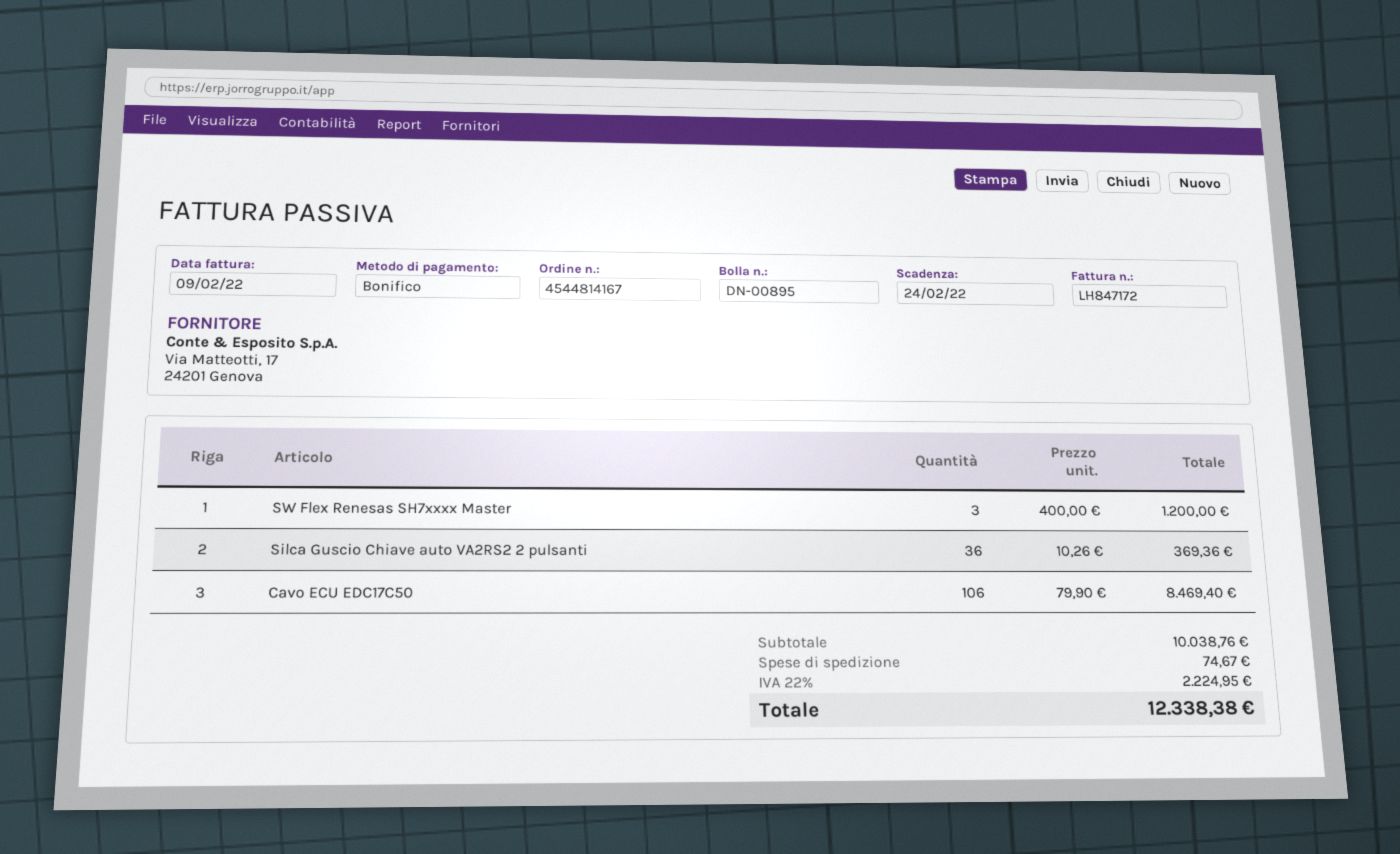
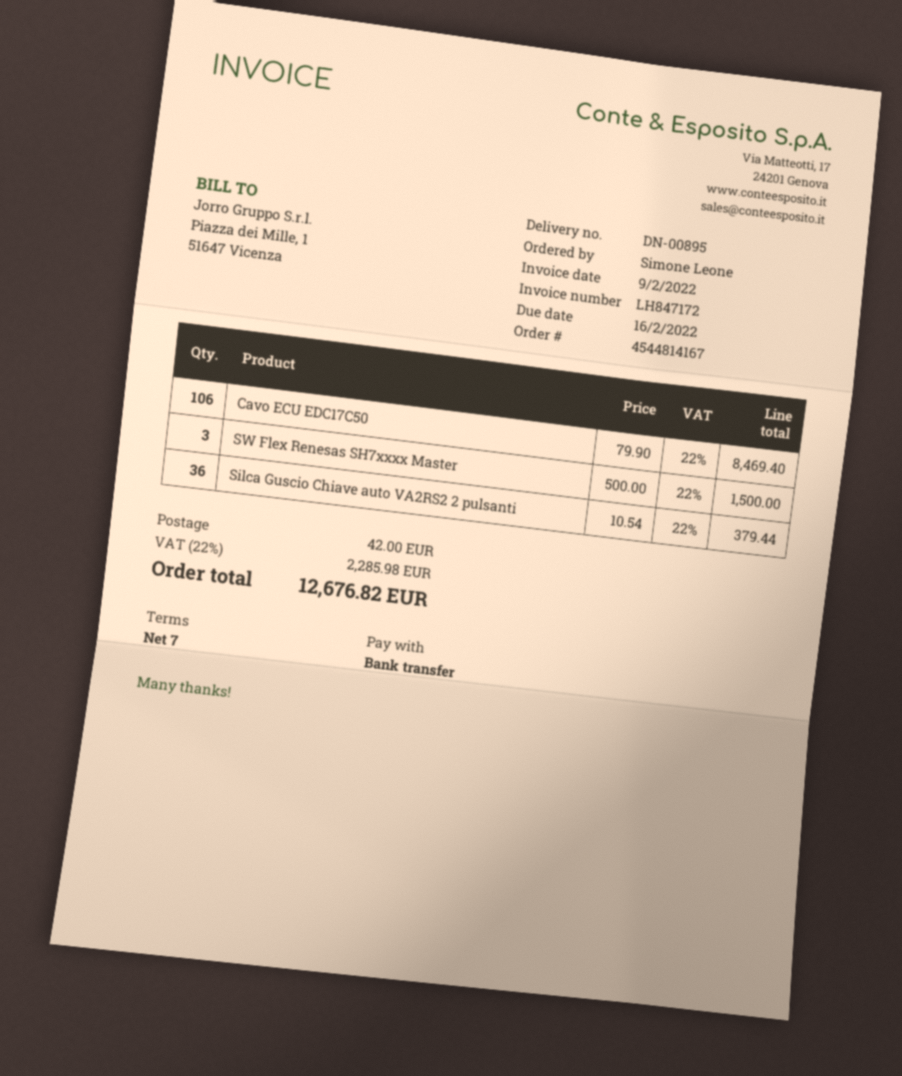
due date: 2022-02-24 -> 2022-02-16
SW Flex Renesas SH7xxxx Master: 3 x 400.00 = 1200.00 -> 3 x 500.00 = 1500.00
Silca Guscio Chiave auto VA2RS2 2 pulsanti: 36 x 10.26 = 369.36 -> 36 x 10.54 = 379.44
shipping: 74.67 -> 42.00
tax: 22% = 2224.95 -> 22% = 2285.98
total: 12338.38 -> 12676.82

